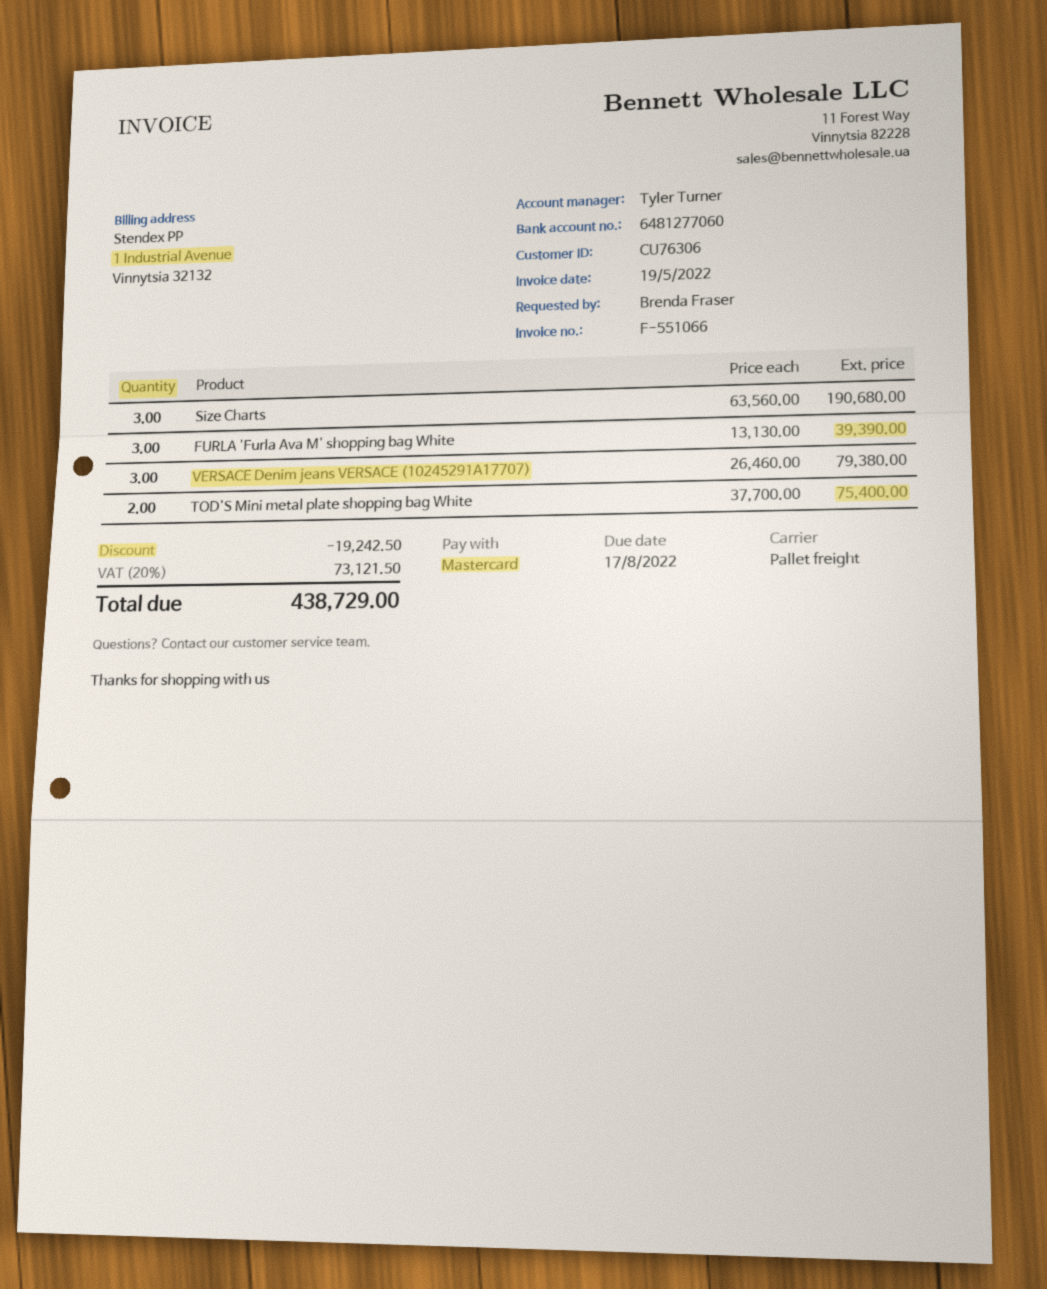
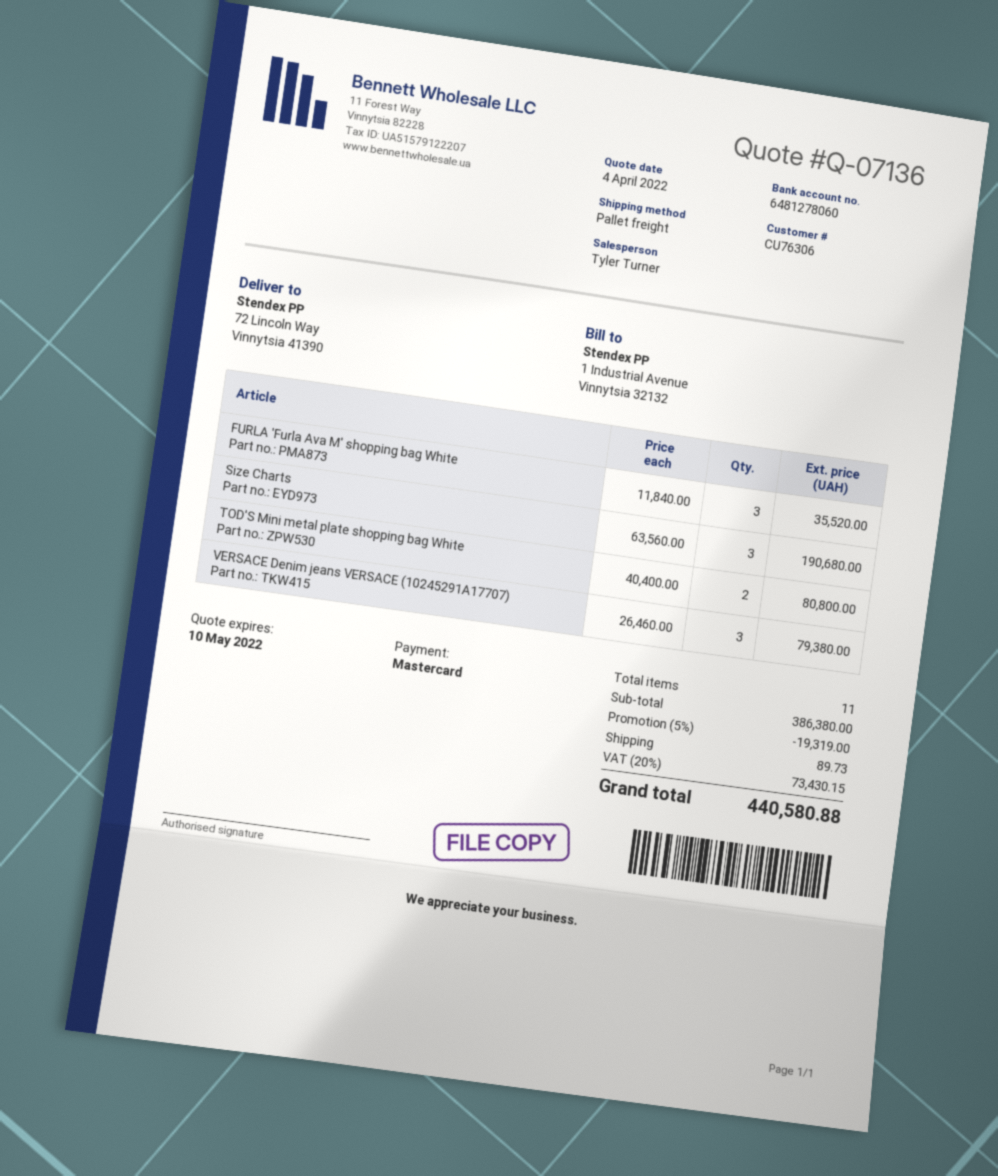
bank account: 6481277060 -> 6481278060
FURLA 'Furla Ava M' shopping bag White: 3 x 13130.00 = 39390.00 -> 3 x 11840.00 = 35520.00
TOD'S Mini metal plate shopping bag White: 2 x 37700.00 = 75400.00 -> 2 x 40400.00 = 80800.00
discount: 19242.50 -> 19319.00
shipping: none -> 89.73
tax: 20% = 73121.50 -> 20% = 73430.15
total: 438729.00 -> 440580.88

